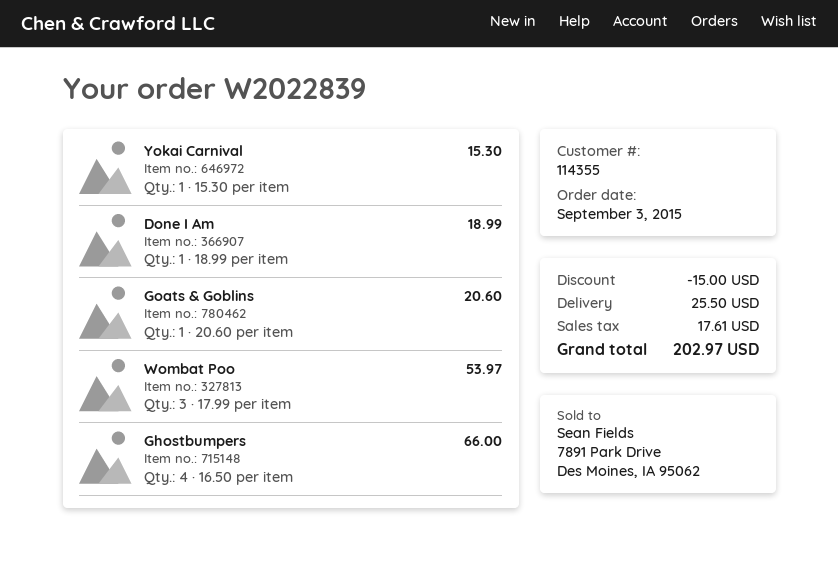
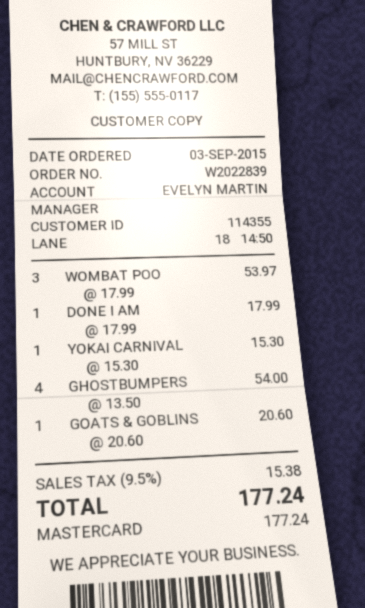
Done I Am: 1 x 18.99 = 18.99 -> 1 x 17.99 = 17.99
Ghostbumpers: 4 x 16.50 = 66.00 -> 4 x 13.50 = 54.00
discount: 15.00 -> none
shipping: 25.50 -> none
tax: 17.61 -> 15.38
total: 202.97 -> 177.24

